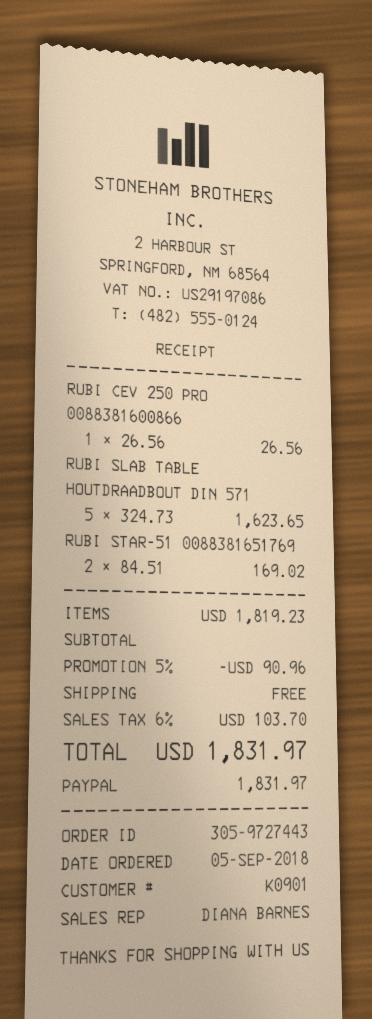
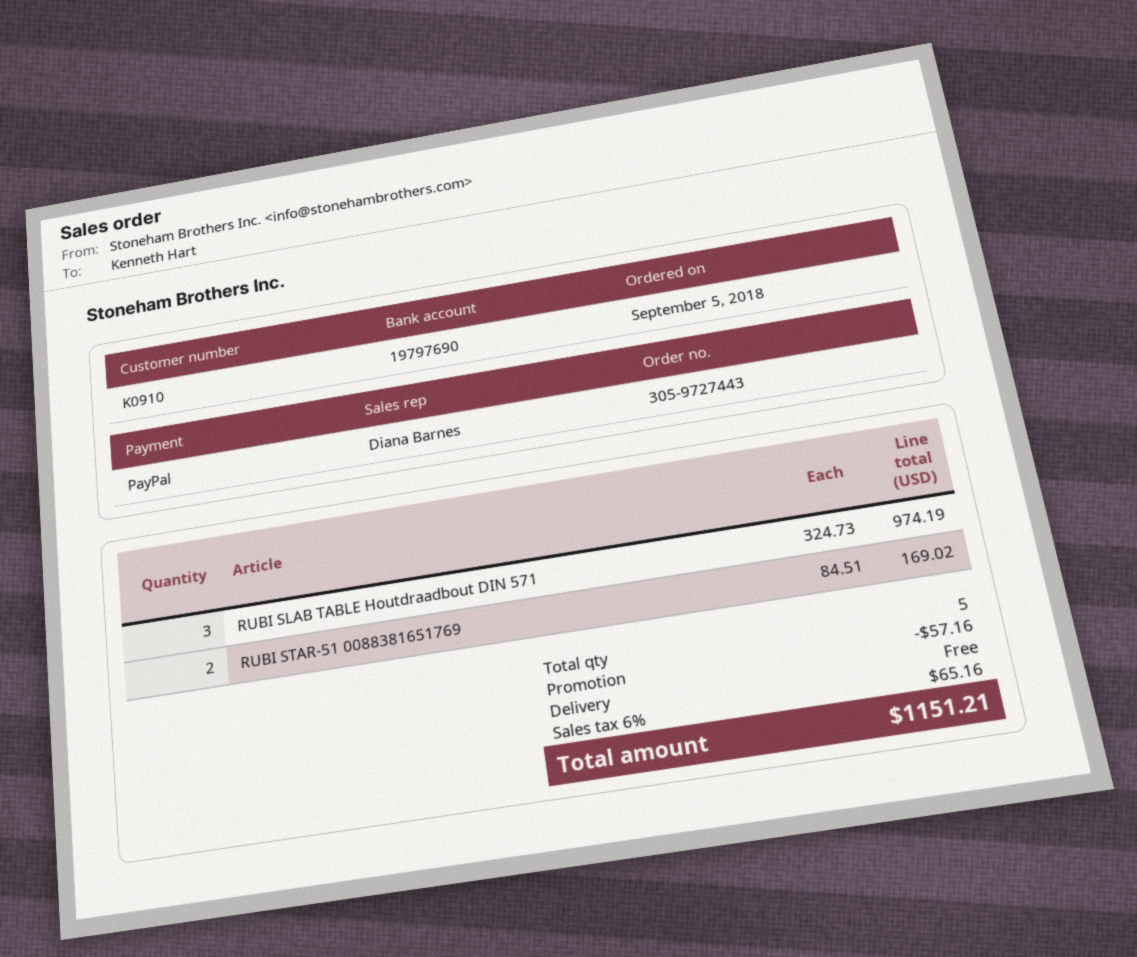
customer number: K0901 -> K0910
RUBI CEV 250 PRO 0088381600866: 1 x 26.56 = 26.56 -> none
RUBI SLAB TABLE HOUTDRAADBOUT DIN 571: 5 x 324.73 = 1623.65 -> 3 x 324.73 = 974.19
discount: 90.96 -> 57.16
tax: 6% = 103.70 -> 6% = 65.16
total: 1831.97 -> 1151.21

